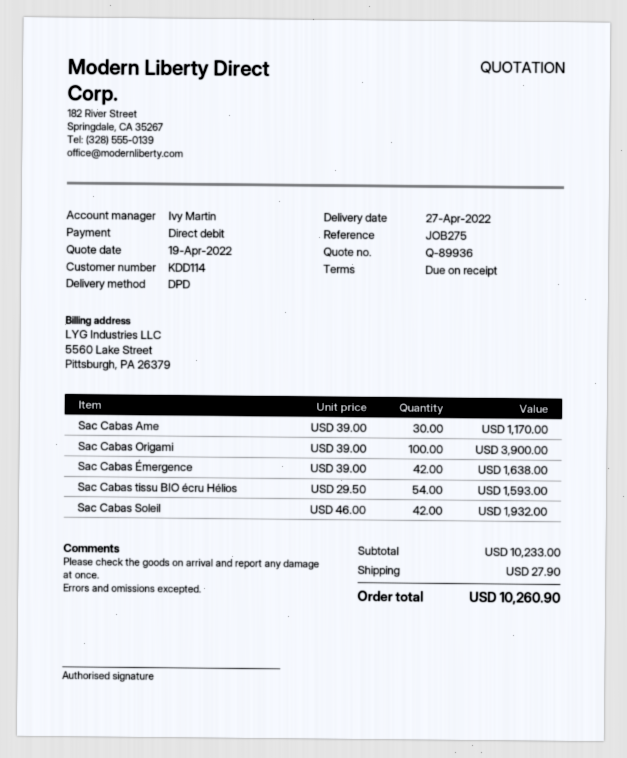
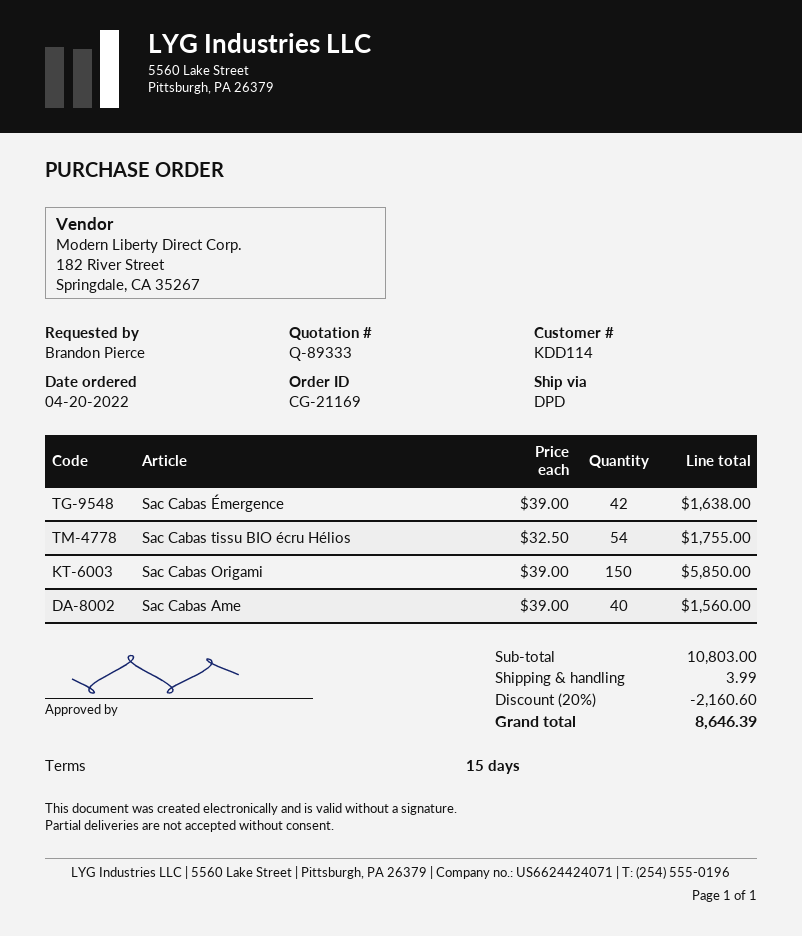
quote number: Q-89936 -> Q-89333
payment terms: on receipt -> 15 days
Sac Cabas Ame: 30 x 39.00 = 1170.00 -> 40 x 39.00 = 1560.00
Sac Cabas Origami: 100 x 39.00 = 3900.00 -> 150 x 39.00 = 5850.00
Sac Cabas tissu BIO écru Hélios: 54 x 29.50 = 1593.00 -> 54 x 32.50 = 1755.00
Sac Cabas Soleil: 42 x 46.00 = 1932.00 -> none
subtotal: 10233.00 -> 10803.00
discount: none -> 20% = 2160.60
shipping: 27.90 -> 3.99
total: 10260.90 -> 8646.39

